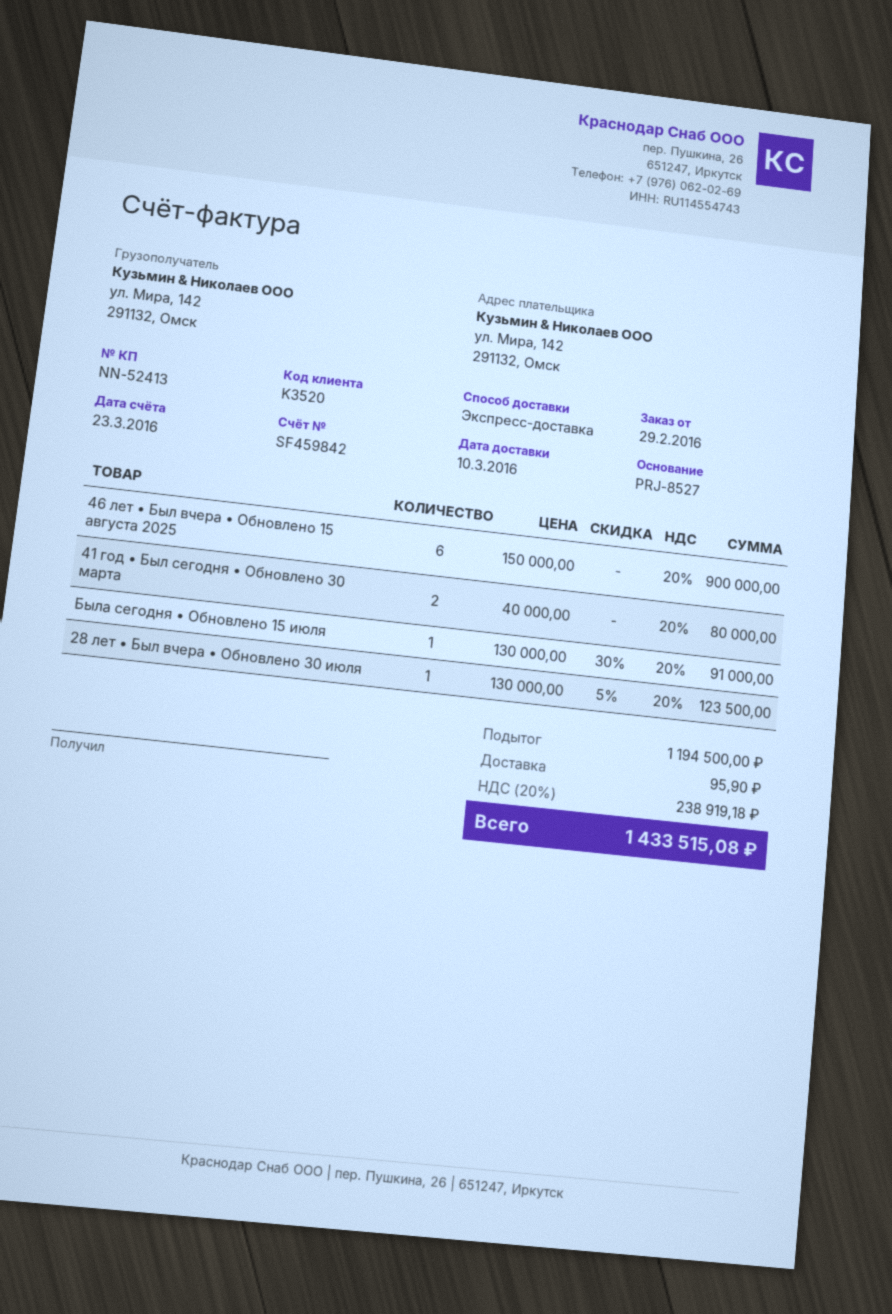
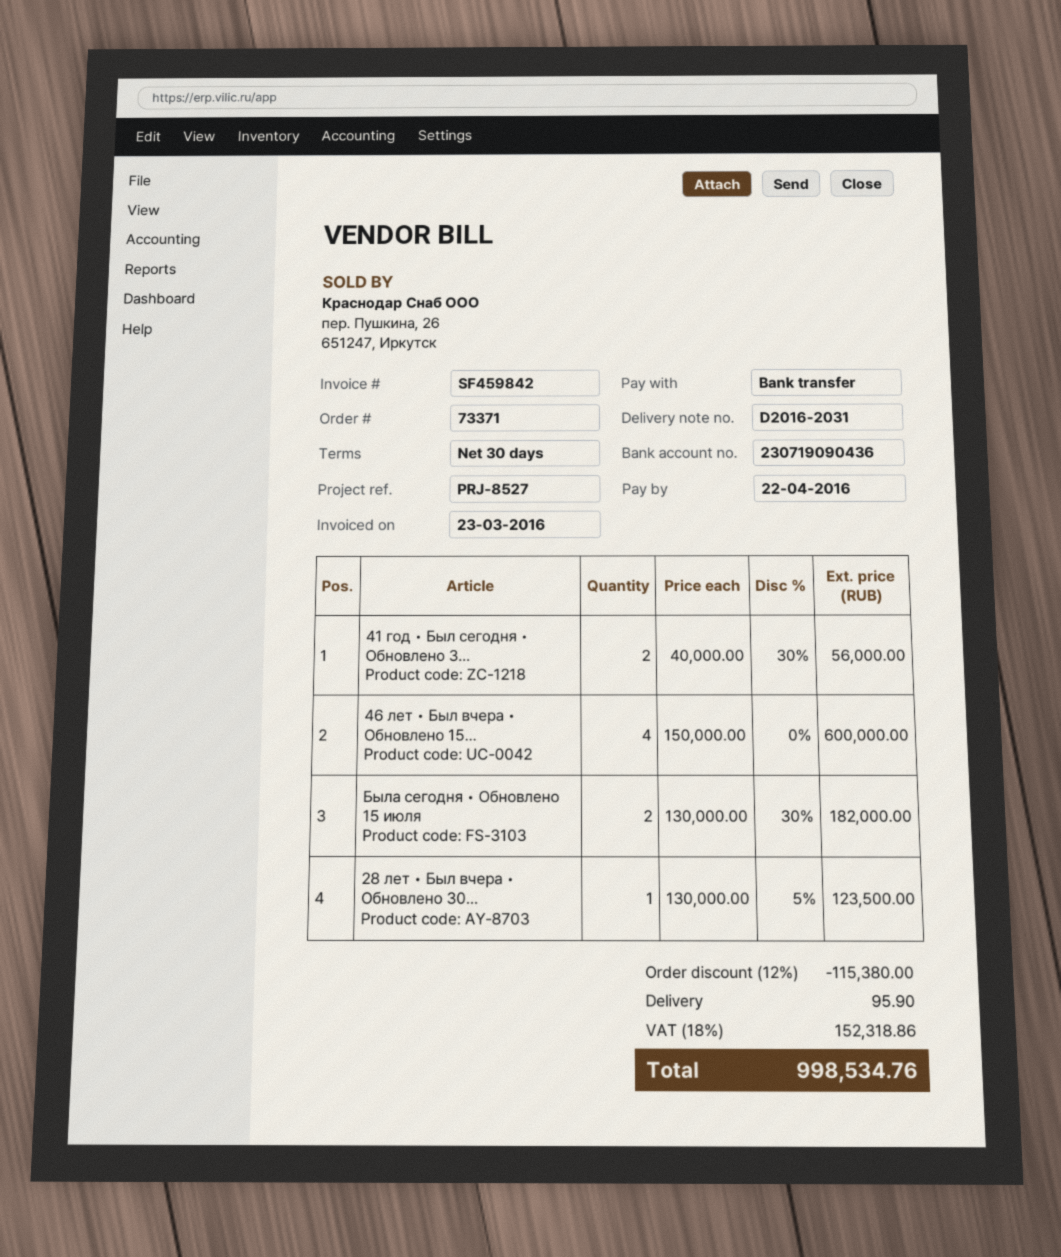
46 лет • Был вчера • Обновлено 15 августа 2025: 6 x 150000.00 = 900000.00 -> 4 x 150000.00 = 600000.00
41 год • Был сегодня • Обновлено 30 марта: 2 x 40000.00 = 80000.00 -> 2 x 40000.00 - 30% = 56000.00
Была сегодня • Обновлено 15 июля: 1 x 130000.00 - 30% = 91000.00 -> 2 x 130000.00 - 30% = 182000.00
discount: none -> 12% = 115380.00
tax: 20% = 238919.18 -> 18% = 152318.86
total: 1433515.08 -> 998534.76

